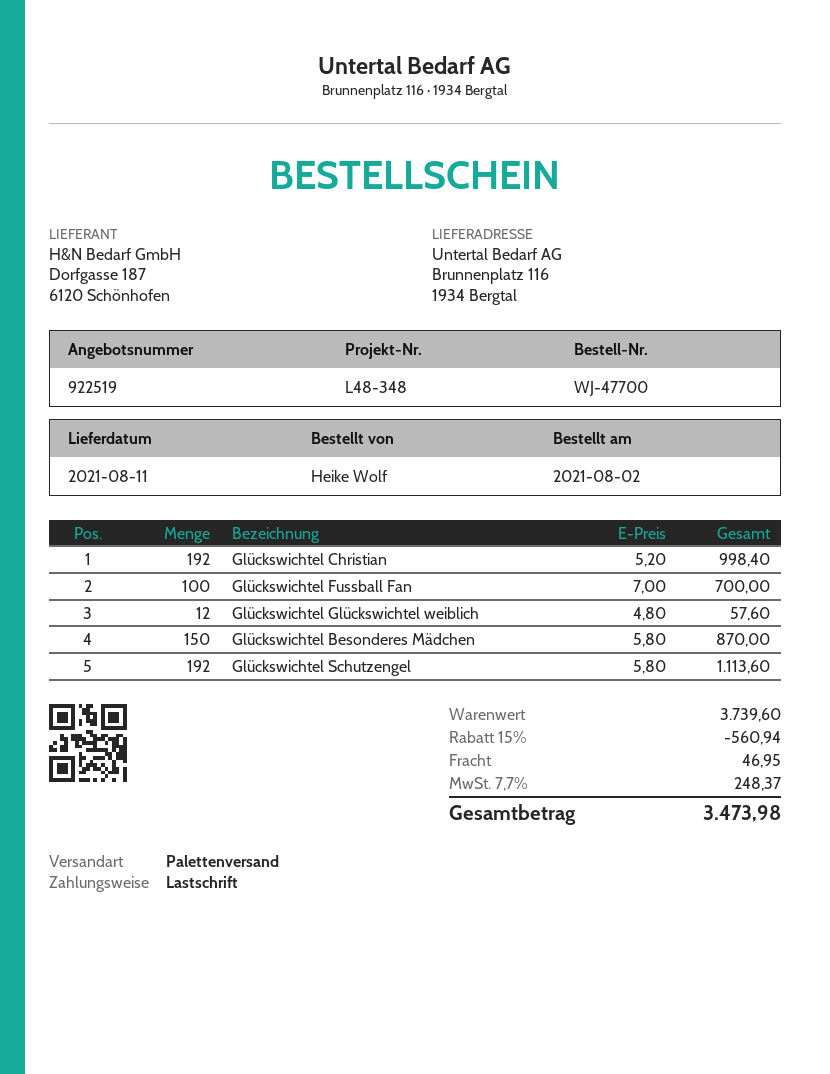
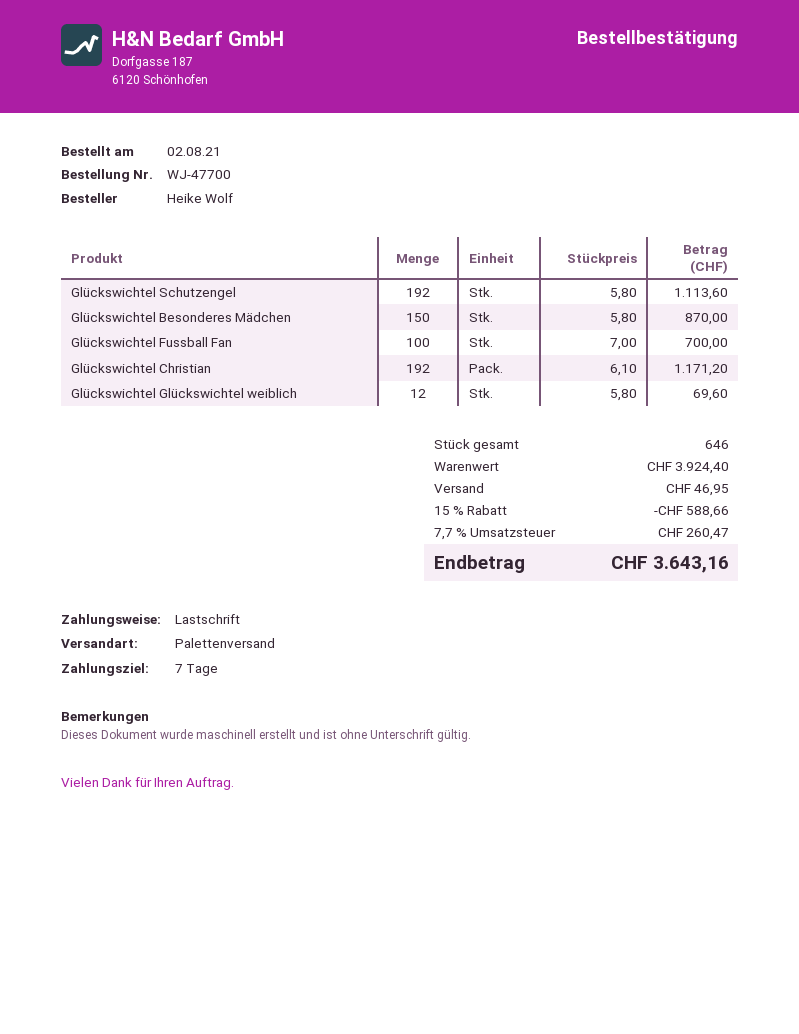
Glückswichtel Christian: 192 x 5.20 = 998.40 -> 192 x 6.10 = 1171.20
Glückswichtel Glückswichtel weiblich: 12 x 4.80 = 57.60 -> 12 x 5.80 = 69.60
subtotal: 3739.60 -> 3924.40
discount: 15% = 560.94 -> 15% = 588.66
tax: 7.7% = 248.37 -> 7.7% = 260.47
total: 3473.98 -> 3643.16

